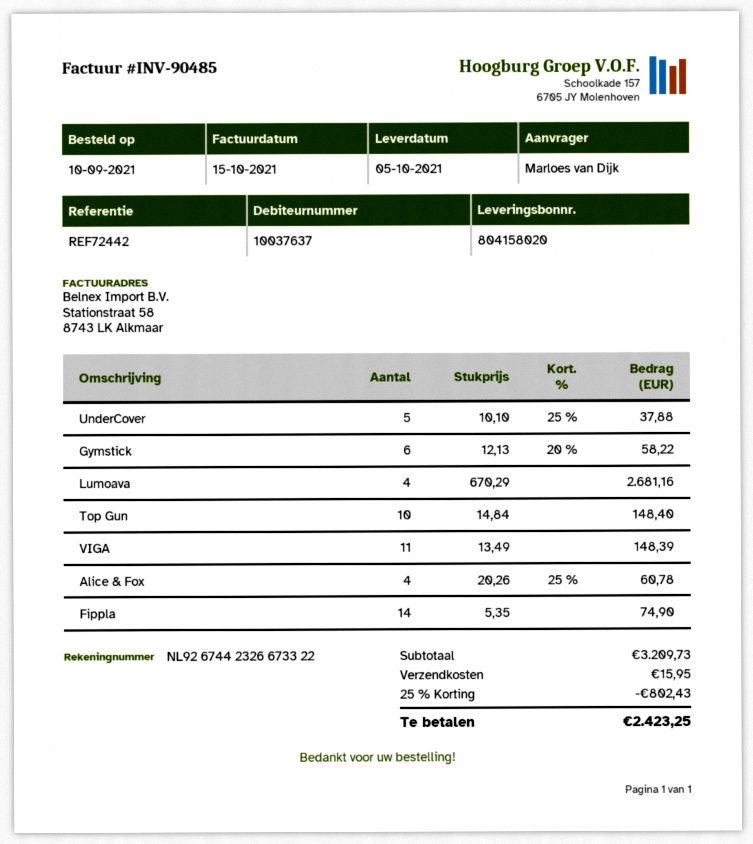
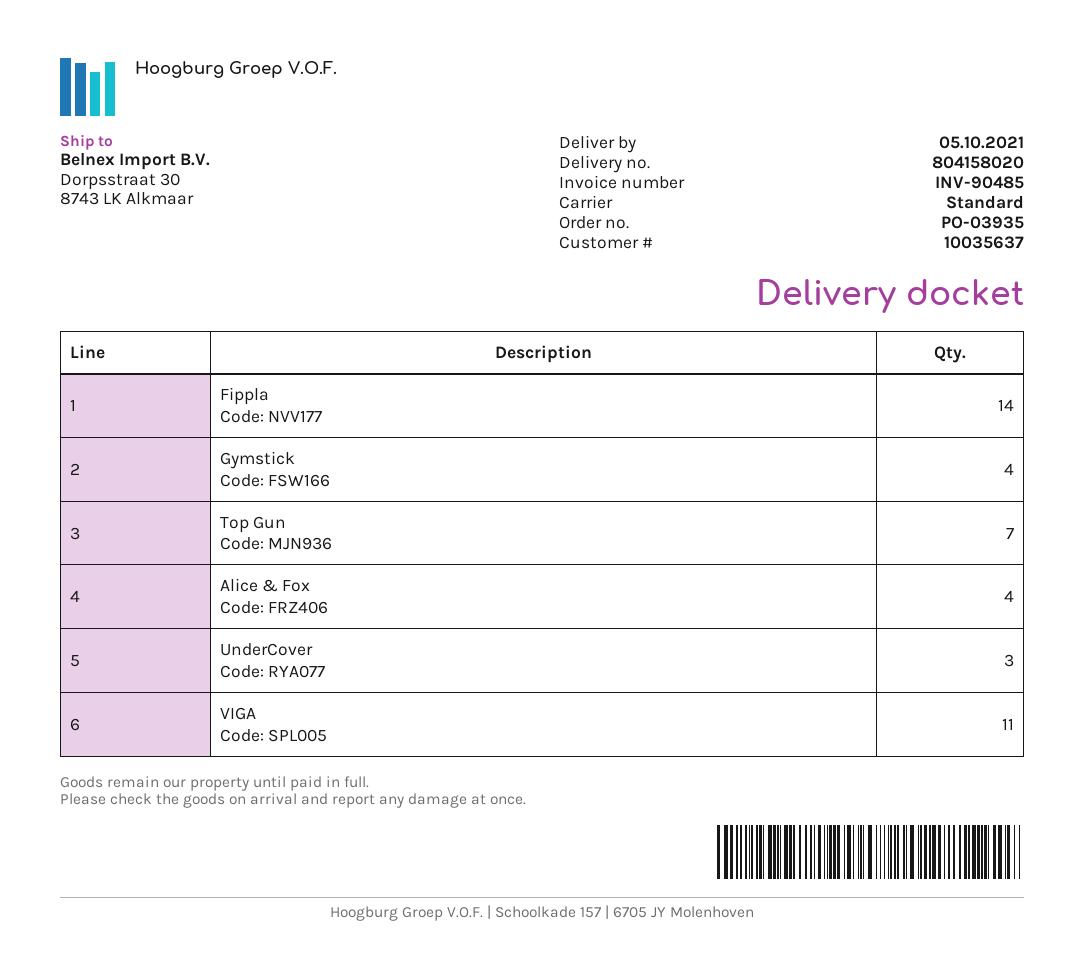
customer number: 10037637 -> 10035637
UnderCover: 5 -> 3
Gymstick: 6 -> 4
Lumoava: 4 -> none
Top Gun: 10 -> 7

